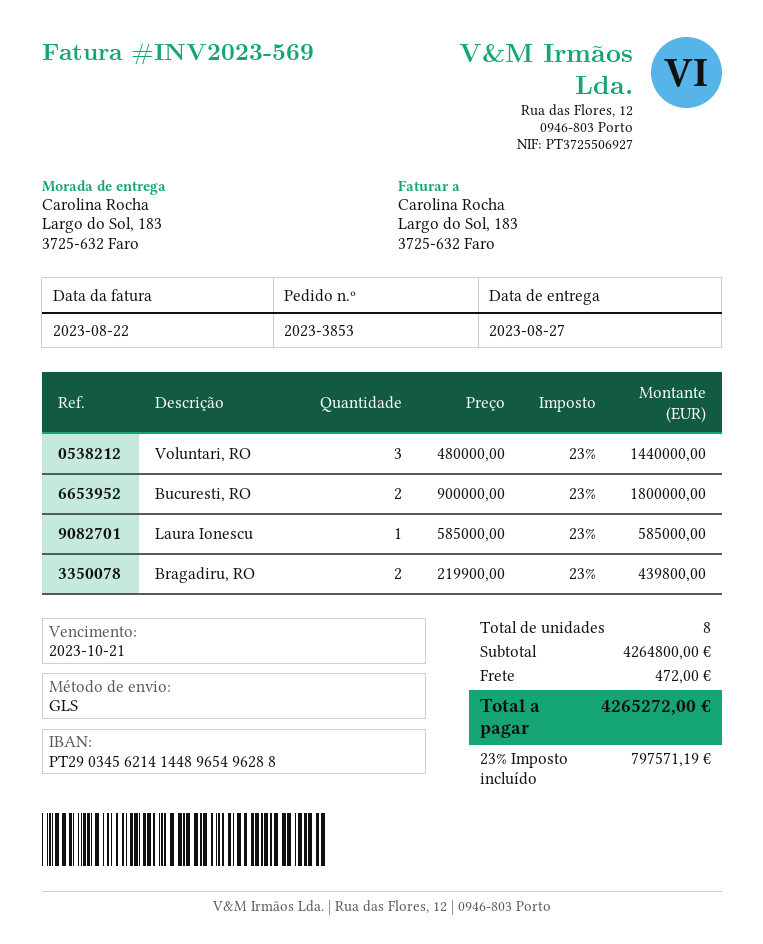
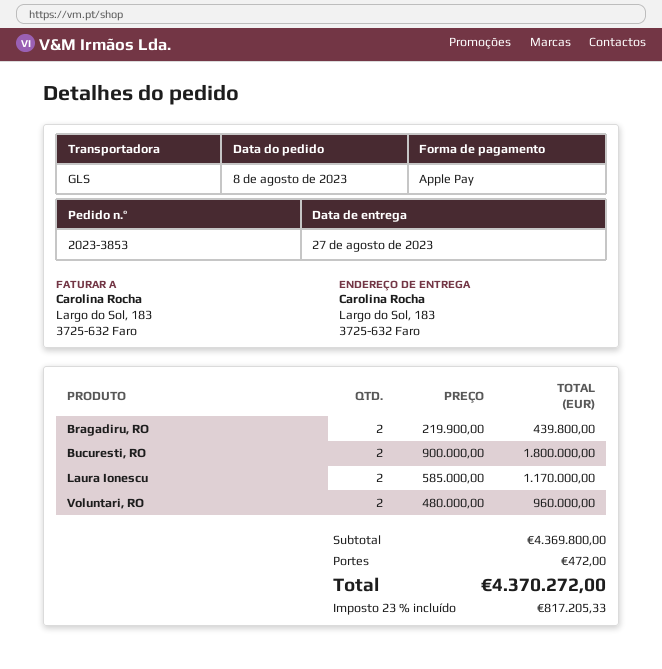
Voluntari, RO: 3 x 480000.00 = 1440000.00 -> 2 x 480000.00 = 960000.00
Laura Ionescu: 1 x 585000.00 = 585000.00 -> 2 x 585000.00 = 1170000.00
subtotal: 4264800.00 -> 4369800.00
tax: 23% = 797571.19 -> 23% = 817205.33
total: 4265272.00 -> 4370272.00

